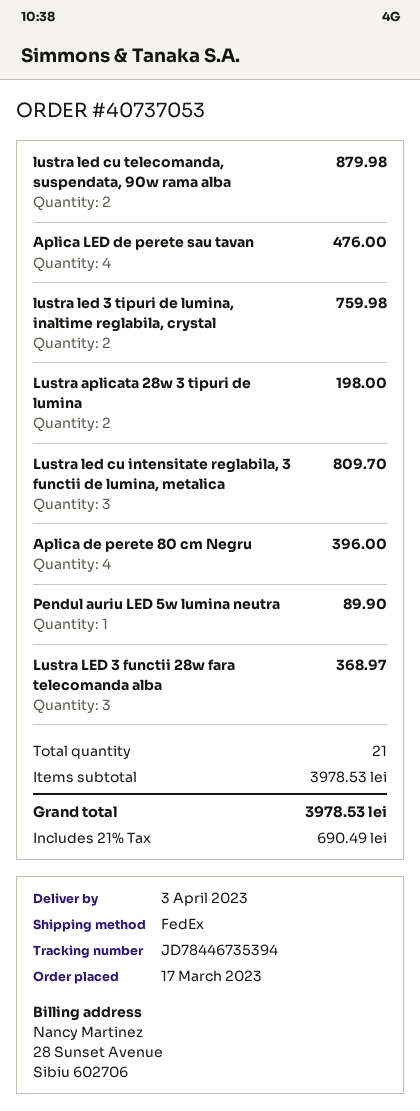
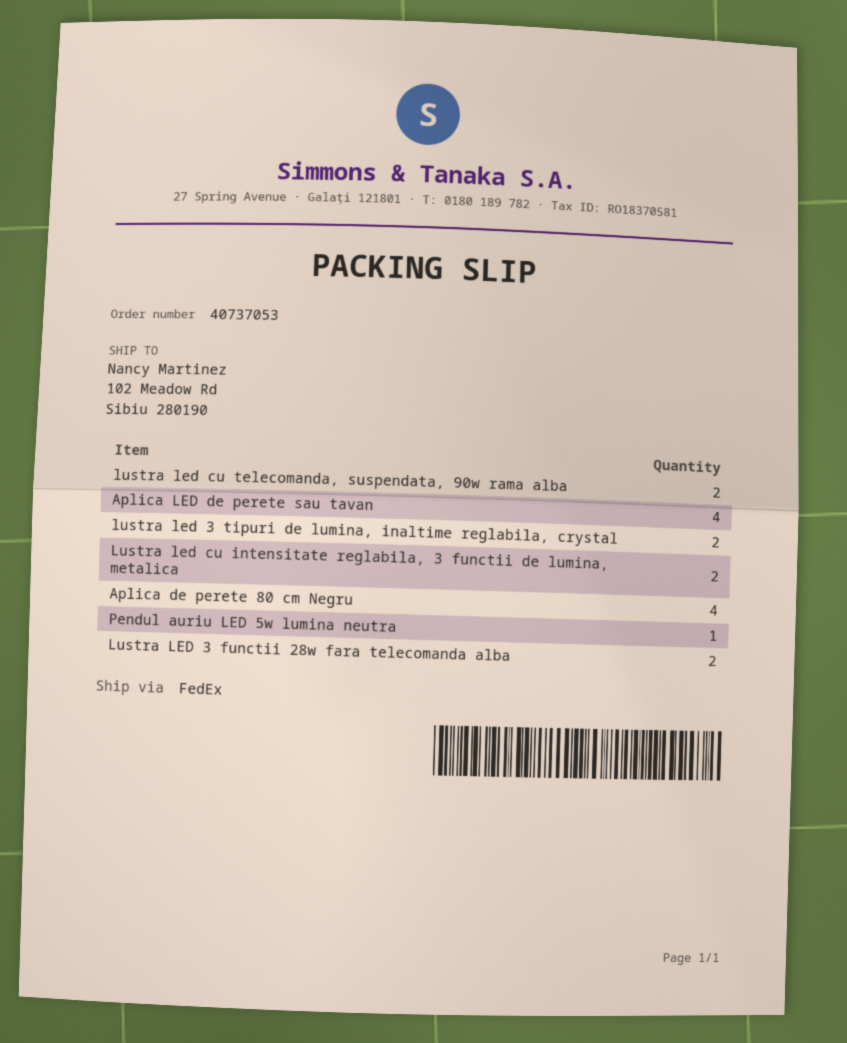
Lustra aplicata 28w 3 tipuri de lumina: 2 -> none
Lustra led cu intensitate reglabila, 3 functii de lumina, metalica: 3 -> 2
Lustra LED 3 functii 28w fara telecomanda alba: 3 -> 2

